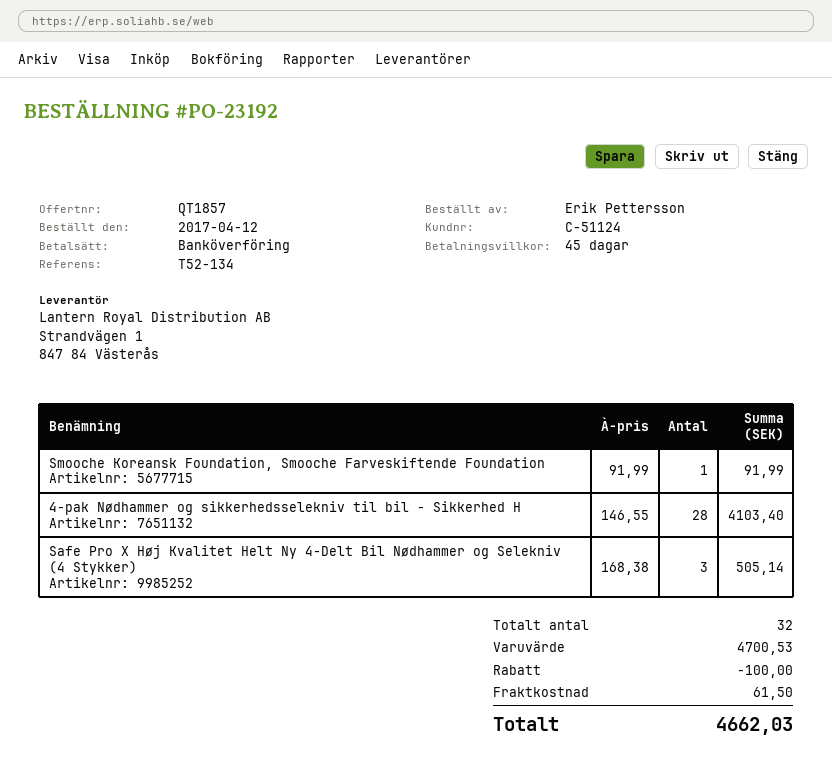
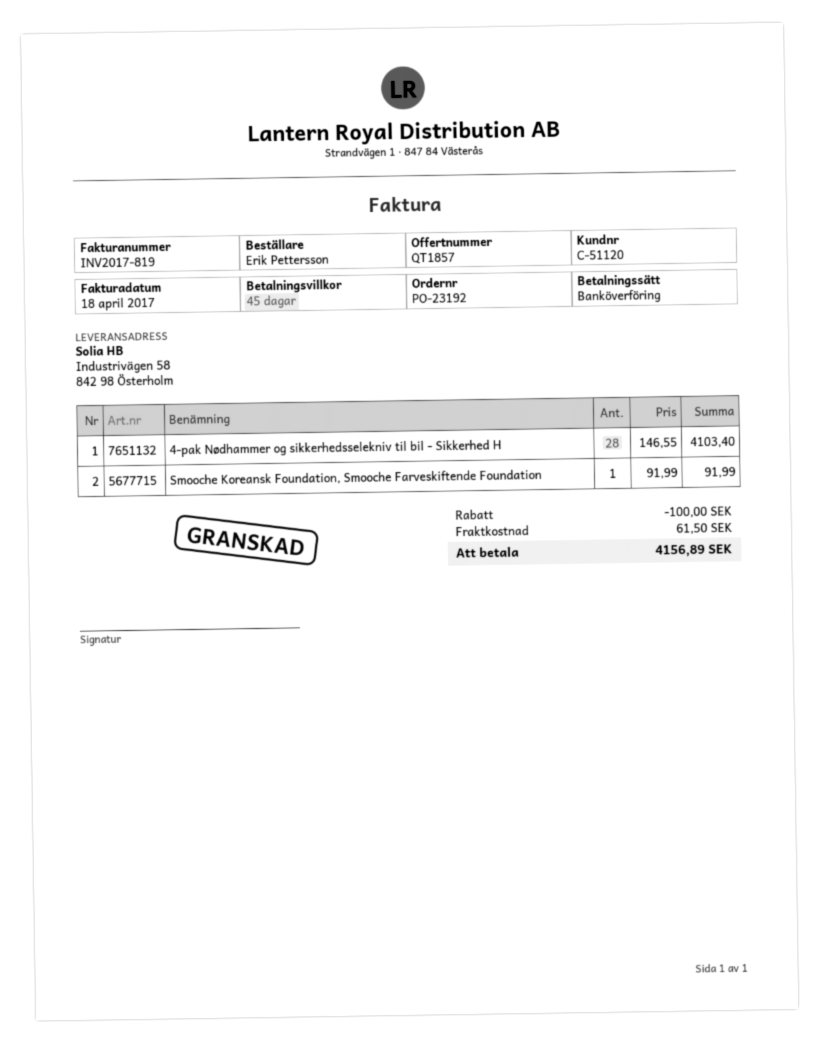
customer number: C-51124 -> C-51120
Safe Pro X Høj Kvalitet Helt Ny 4-Delt Bil Nødhammer og Selekniv (4 Stykker): 3 x 168.38 = 505.14 -> none
total: 4662.03 -> 4156.89

